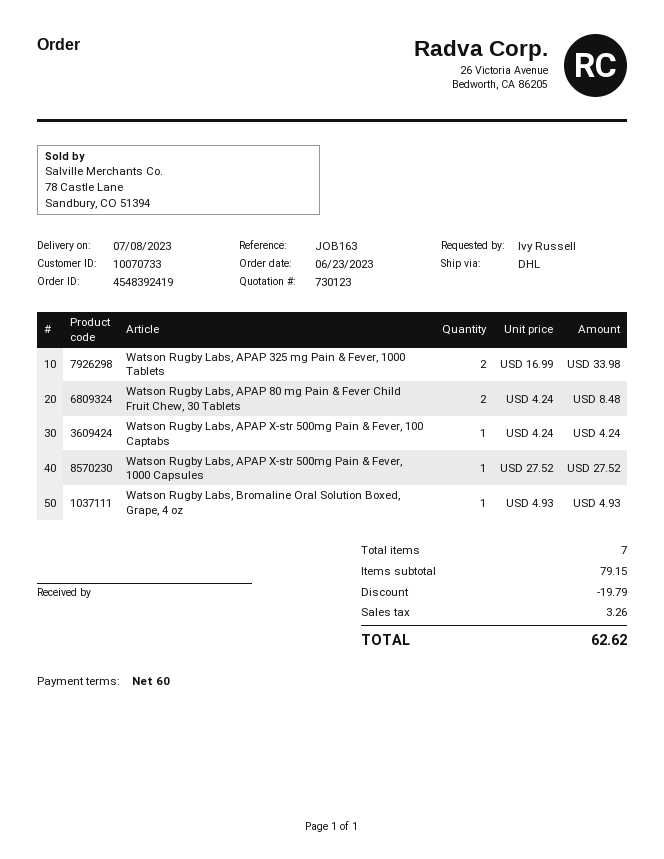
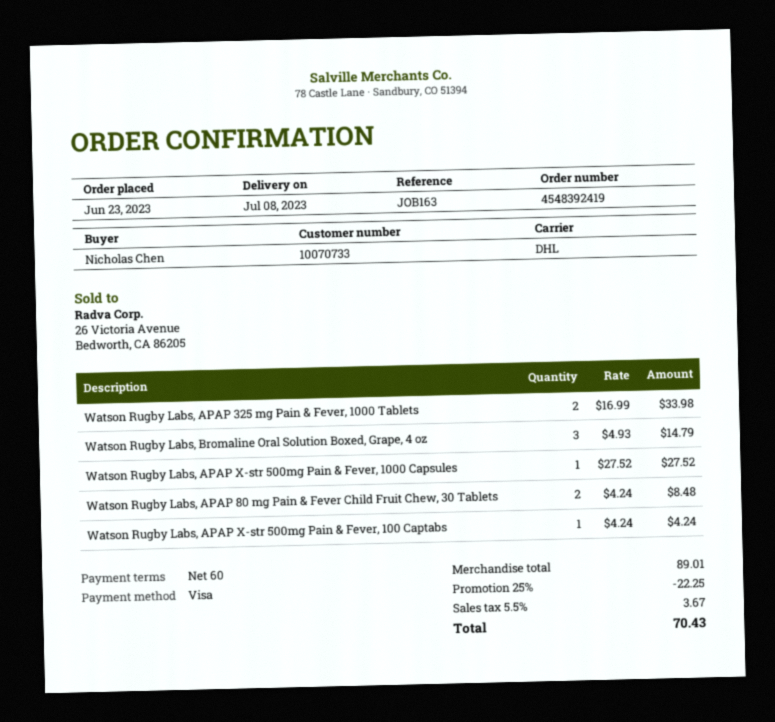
ordered by: Ivy Russell -> Nicholas Chen
Watson Rugby Labs, Bromaline Oral Solution Boxed, Grape, 4 oz: 1 x 4.93 = 4.93 -> 3 x 4.93 = 14.79
subtotal: 79.15 -> 89.01
discount: 19.79 -> 22.25
tax: 3.26 -> 3.67
total: 62.62 -> 70.43

